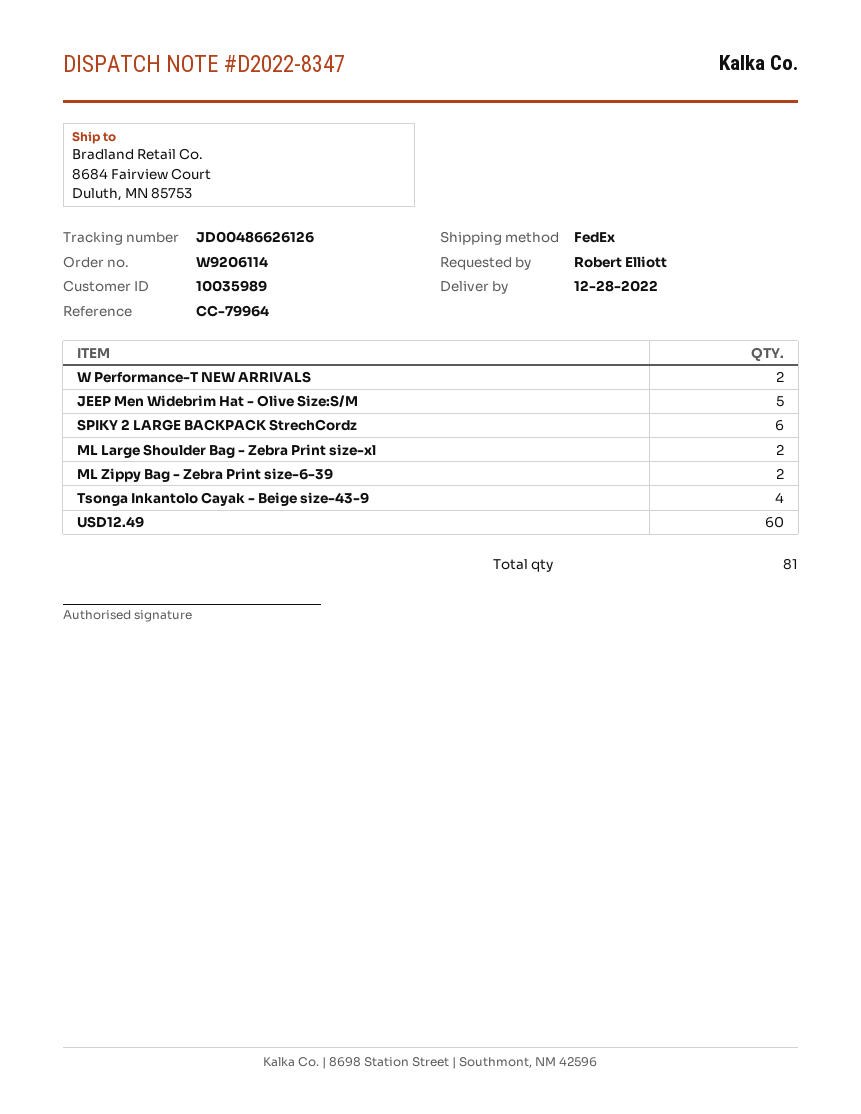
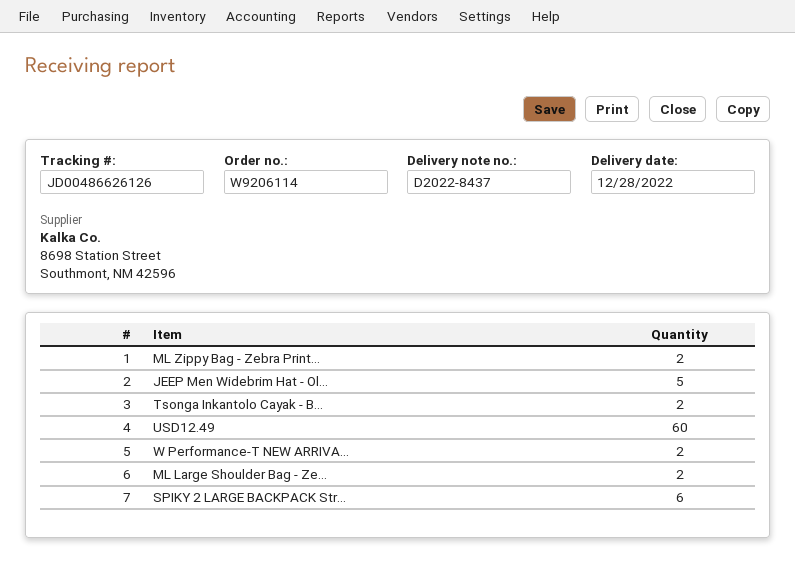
delivery note number: D2022-8347 -> D2022-8437
Tsonga Inkantolo Cayak - Beige size-43-9: 4 -> 2

